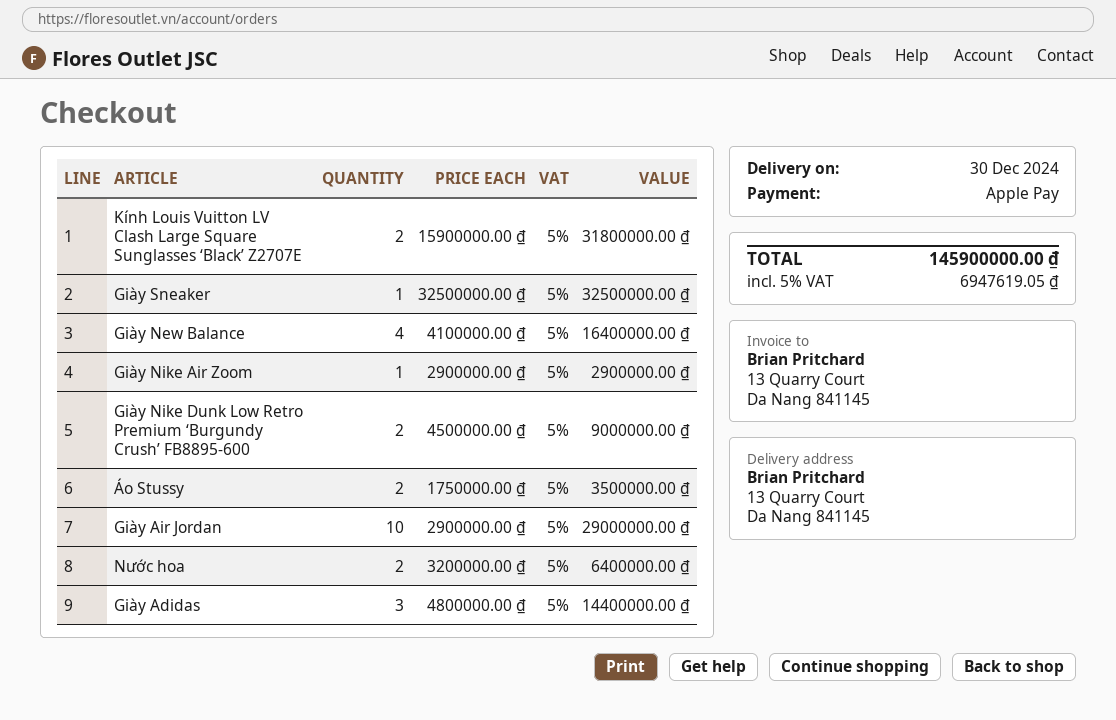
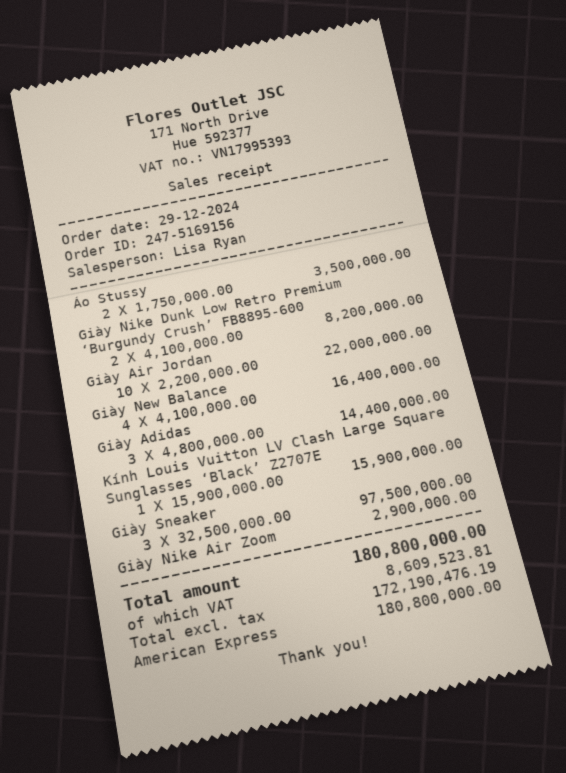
payment method: Apple Pay -> American Express
Kính Louis Vuitton LV Clash Large Square Sunglasses ‘Black’ Z2707E: 2 x 15900000.00 = 31800000.00 -> 1 x 15900000.00 = 15900000.00
Giày Sneaker: 1 x 32500000.00 = 32500000.00 -> 3 x 32500000.00 = 97500000.00
Giày Nike Dunk Low Retro Premium ‘Burgundy Crush’ FB8895-600: 2 x 4500000.00 = 9000000.00 -> 2 x 4100000.00 = 8200000.00
Giày Air Jordan: 10 x 2900000.00 = 29000000.00 -> 10 x 2200000.00 = 22000000.00
Nước hoa: 2 x 3200000.00 = 6400000.00 -> none
tax: 6947619.05 -> 8609523.81
total: 145900000.00 -> 180800000.00

